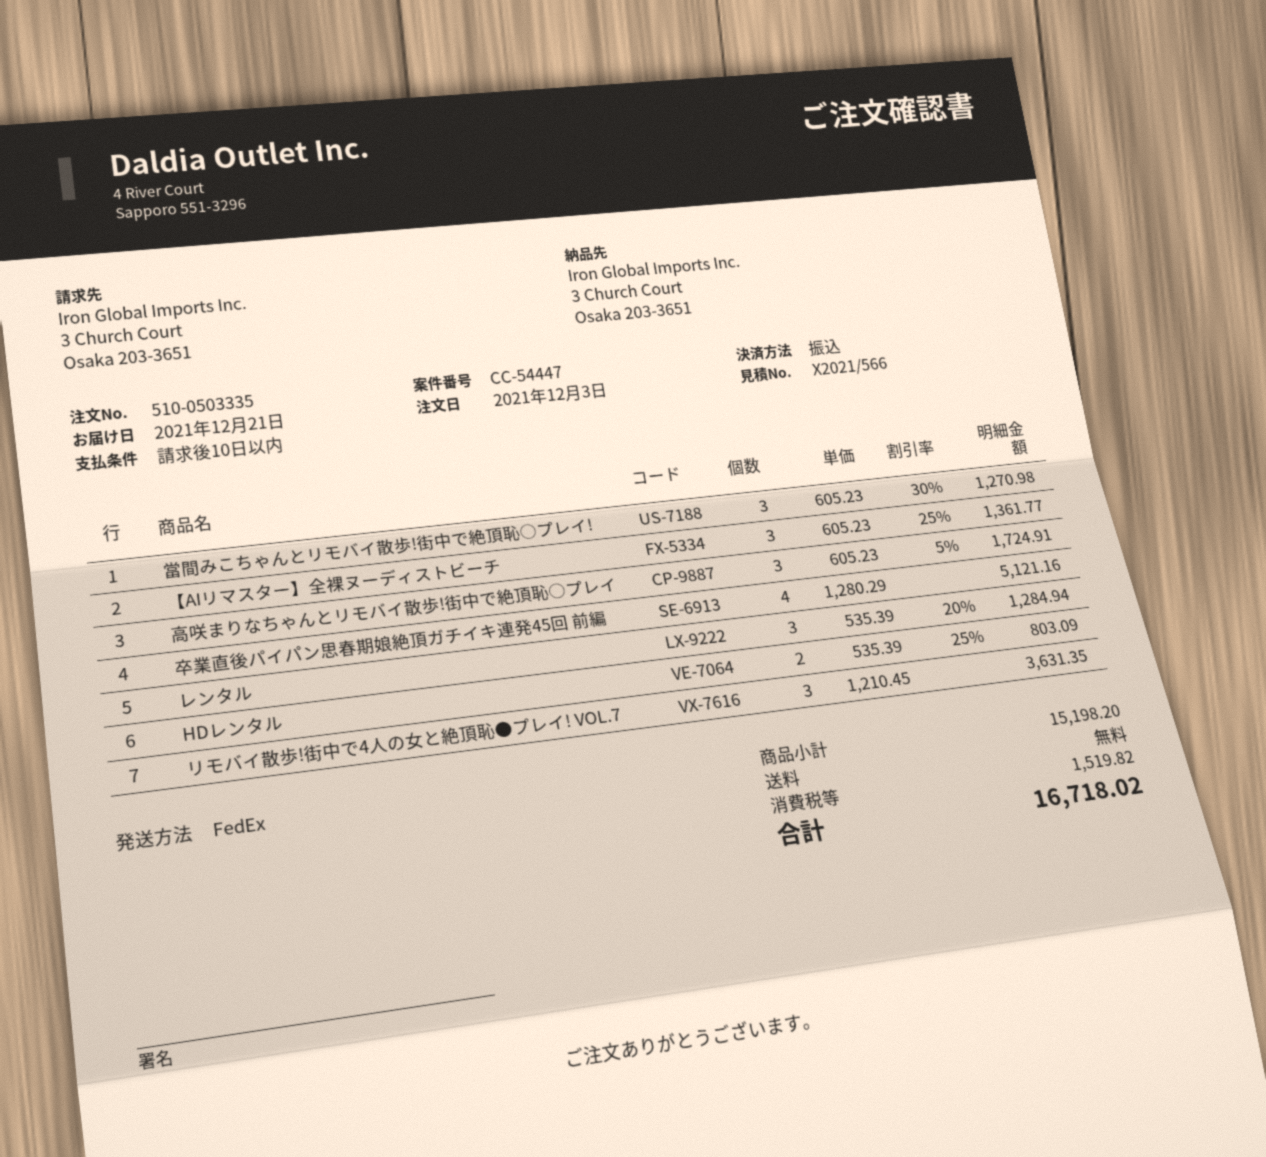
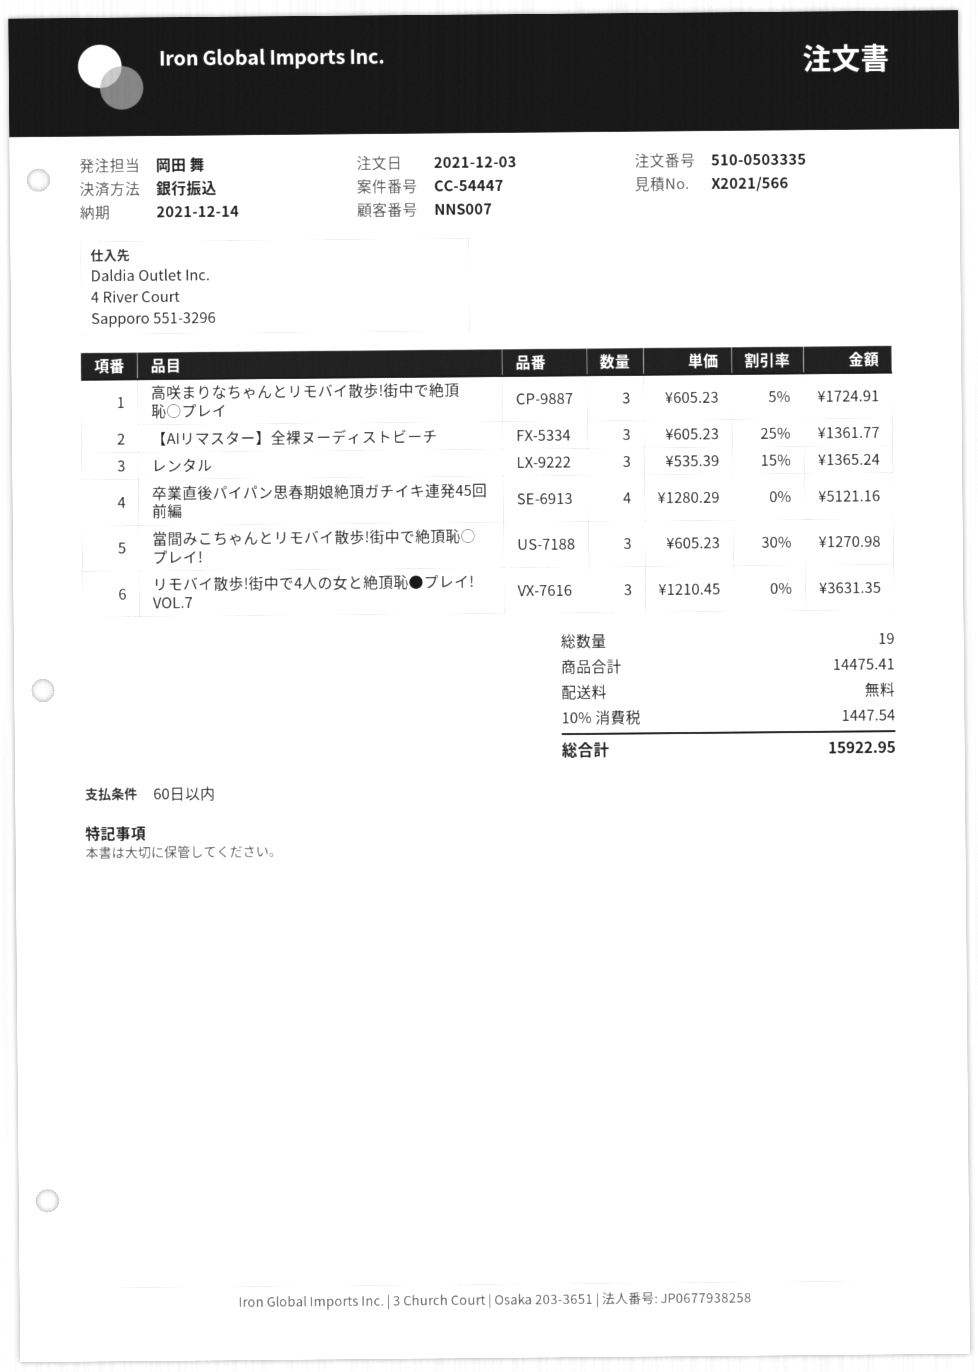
delivery date: 2021-12-21 -> 2021-12-14
payment terms: 10 days -> 60 days
レンタル: 3 x 535.39 - 20% = 1284.94 -> 3 x 535.39 - 15% = 1365.24
HDレンタル: 2 x 535.39 - 25% = 803.09 -> none
subtotal: 15198.20 -> 14475.41
tax: 1519.82 -> 1447.54
total: 16718.02 -> 15922.95

